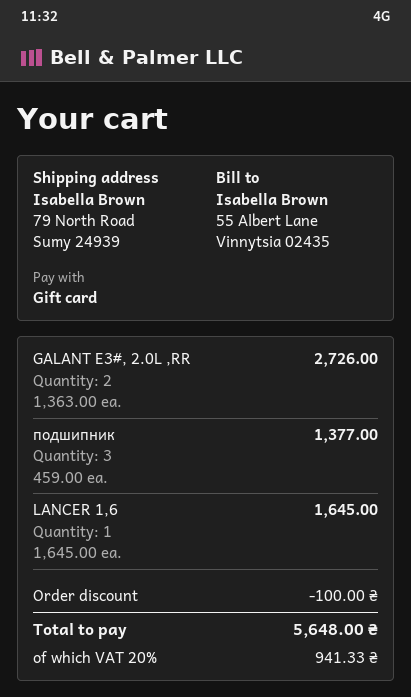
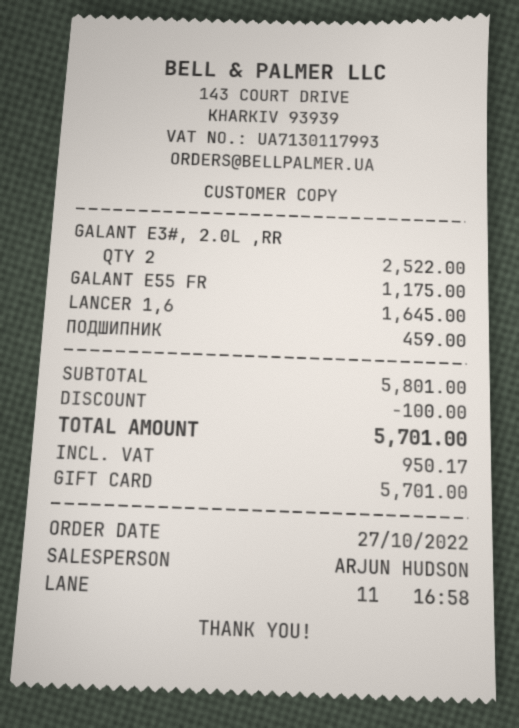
GALANT E3#, 2.0L ,RR: 2 for 2726.00 -> 2 for 2522.00
подшипник: 3 for 1377.00 -> 1 for 459.00
GALANT E55 FR: none -> 1 for 1175.00
tax: 941.33 -> 950.17
total: 5648.00 -> 5701.00

